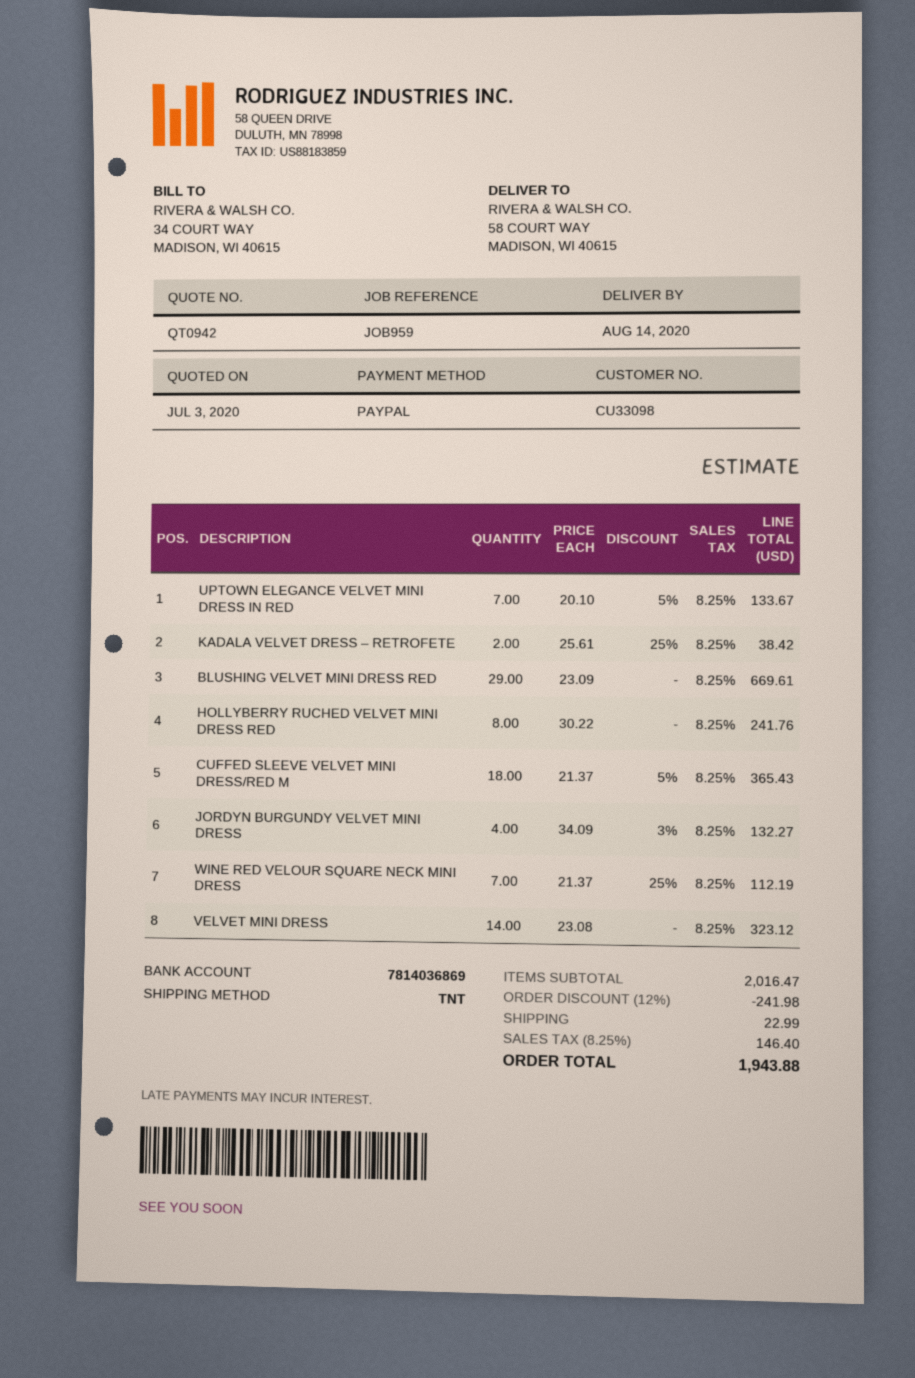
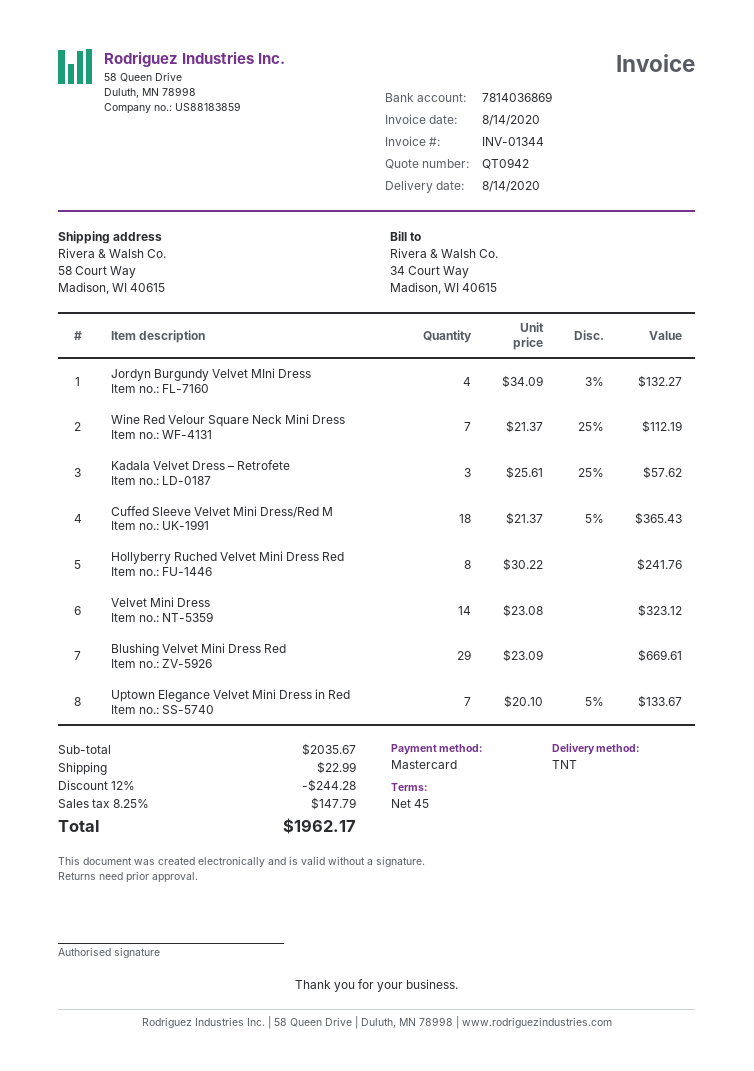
payment method: PayPal -> Mastercard
KADALA VELVET DRESS – RETROFETE: 2 x 25.61 - 25% = 38.42 -> 3 x 25.61 - 25% = 57.62
subtotal: 2016.47 -> 2035.67
discount: 12% = 241.98 -> 12% = 244.28
tax: 8.25% = 146.40 -> 8.25% = 147.79
total: 1943.88 -> 1962.17

